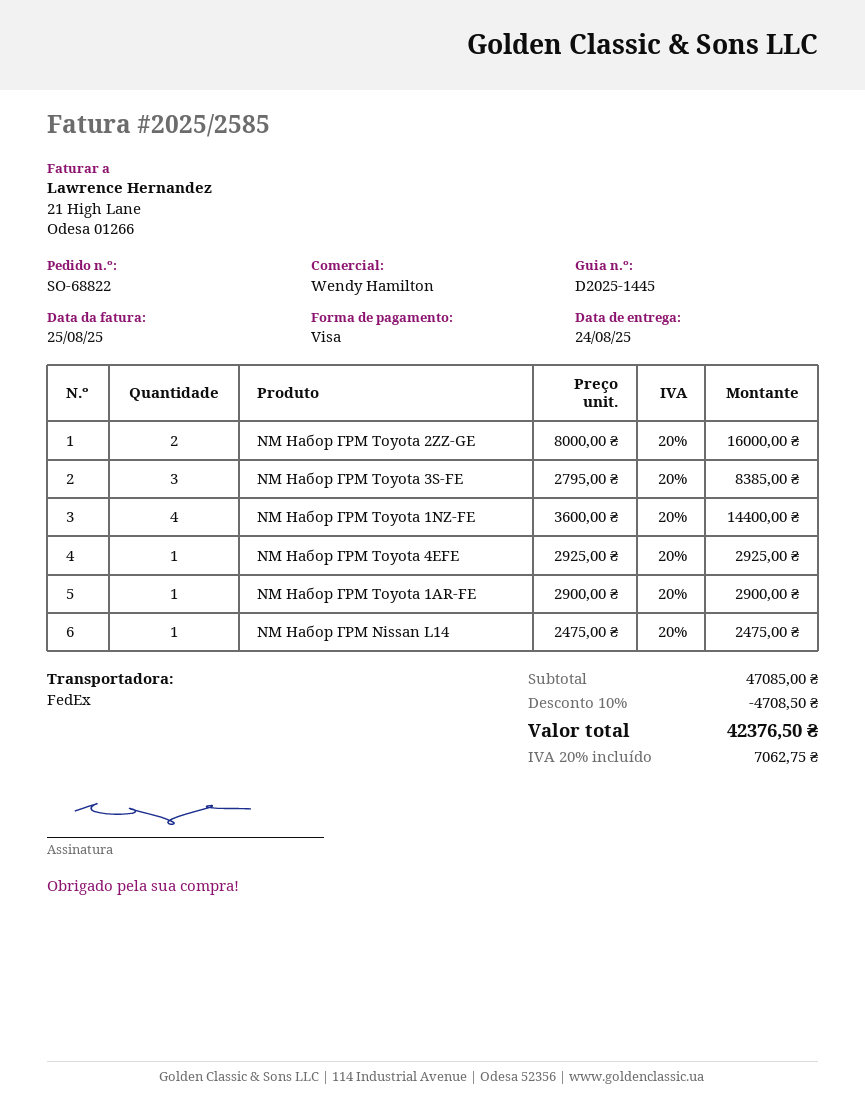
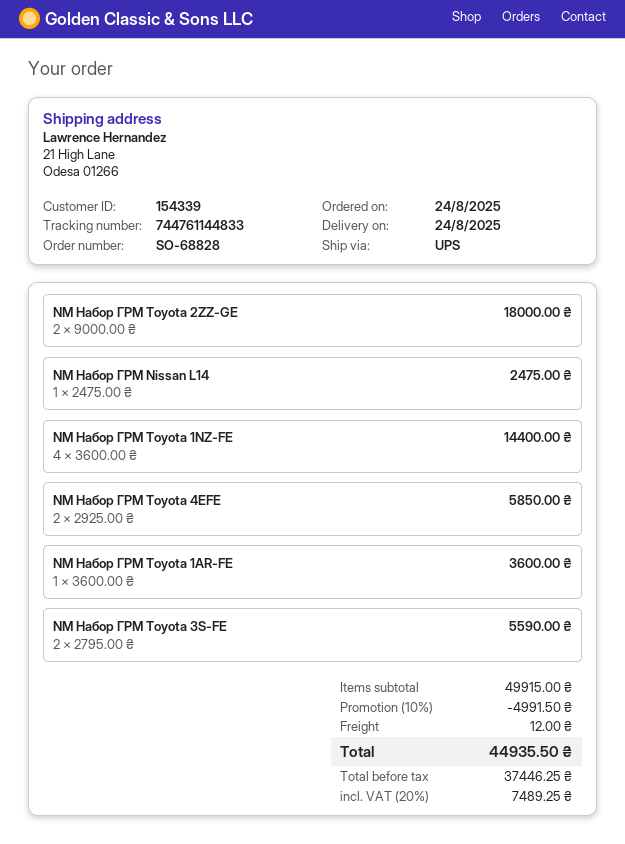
order number: SO-68822 -> SO-68828
shipping method: FedEx -> UPS
NM Набор ГРМ Toyota 2ZZ-GE: 2 x 8000.00 = 16000.00 -> 2 x 9000.00 = 18000.00
NM Набор ГРМ Toyota 3S-FE: 3 x 2795.00 = 8385.00 -> 2 x 2795.00 = 5590.00
NM Набор ГРМ Toyota 4EFE: 1 x 2925.00 = 2925.00 -> 2 x 2925.00 = 5850.00
NM Набор ГРМ Toyota 1AR-FE: 1 x 2900.00 = 2900.00 -> 1 x 3600.00 = 3600.00
subtotal: 47085.00 -> 49915.00
discount: 10% = 4708.50 -> 10% = 4991.50
shipping: none -> 12.00
tax: 20% = 7062.75 -> 20% = 7489.25
total: 42376.50 -> 44935.50

